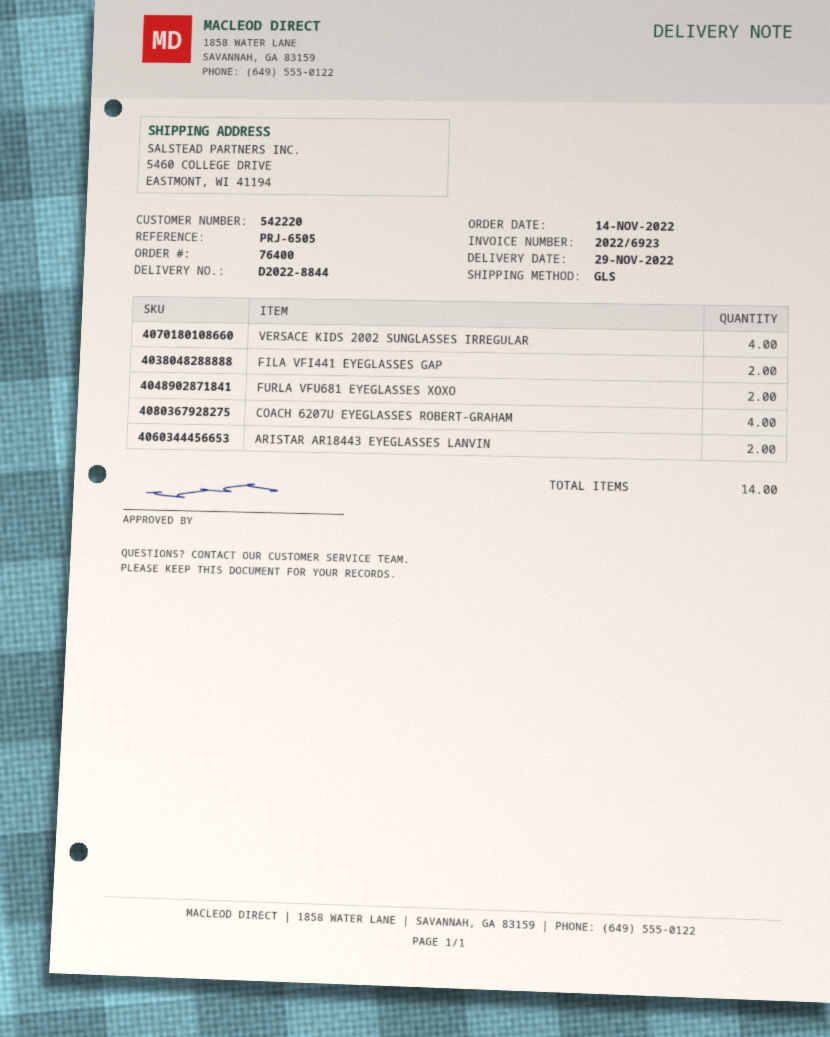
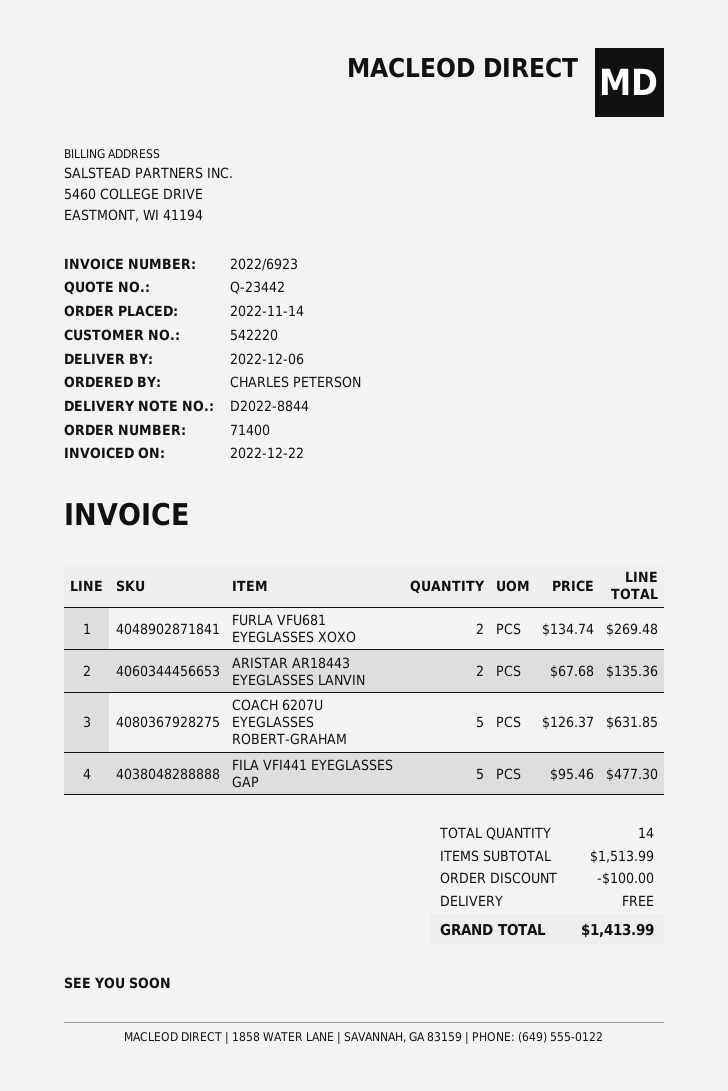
order number: 76400 -> 71400
delivery date: 2022-11-29 -> 2022-12-06
VERSACE KIDS 2002 SUNGLASSES IRREGULAR: 4 -> none
FILA VFI441 EYEGLASSES GAP: 2 -> 5
COACH 6207U EYEGLASSES ROBERT-GRAHAM: 4 -> 5

